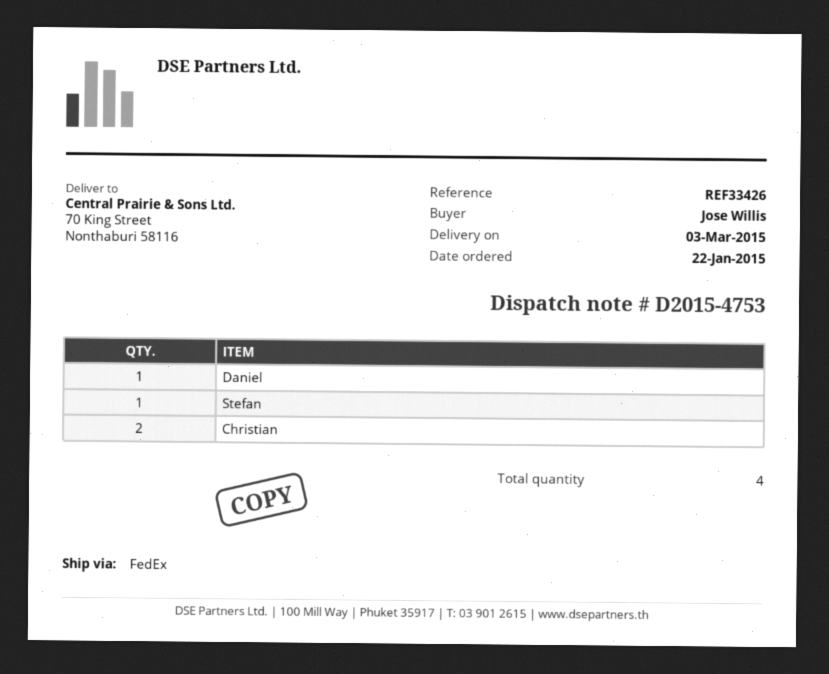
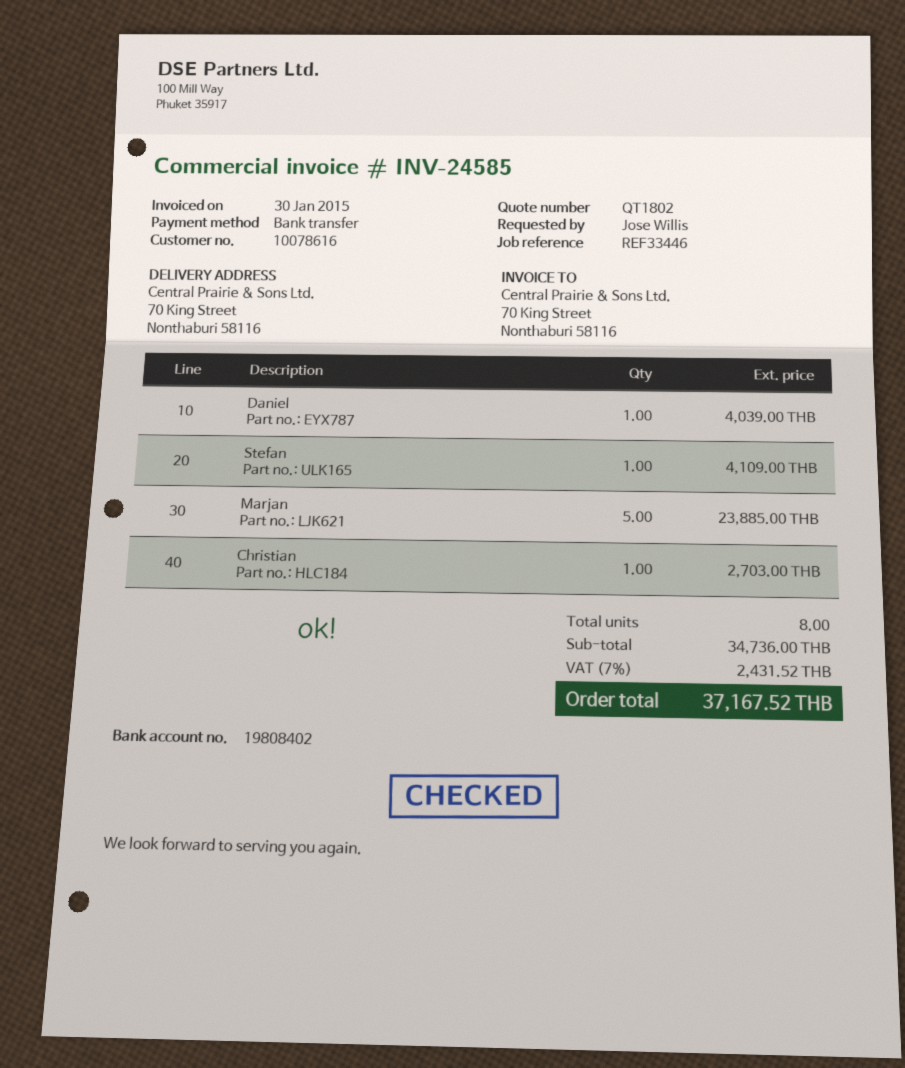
reference: REF33426 -> REF33446
Christian: 2 -> 1
Marjan: none -> 5
total quantity: 4 -> 8

